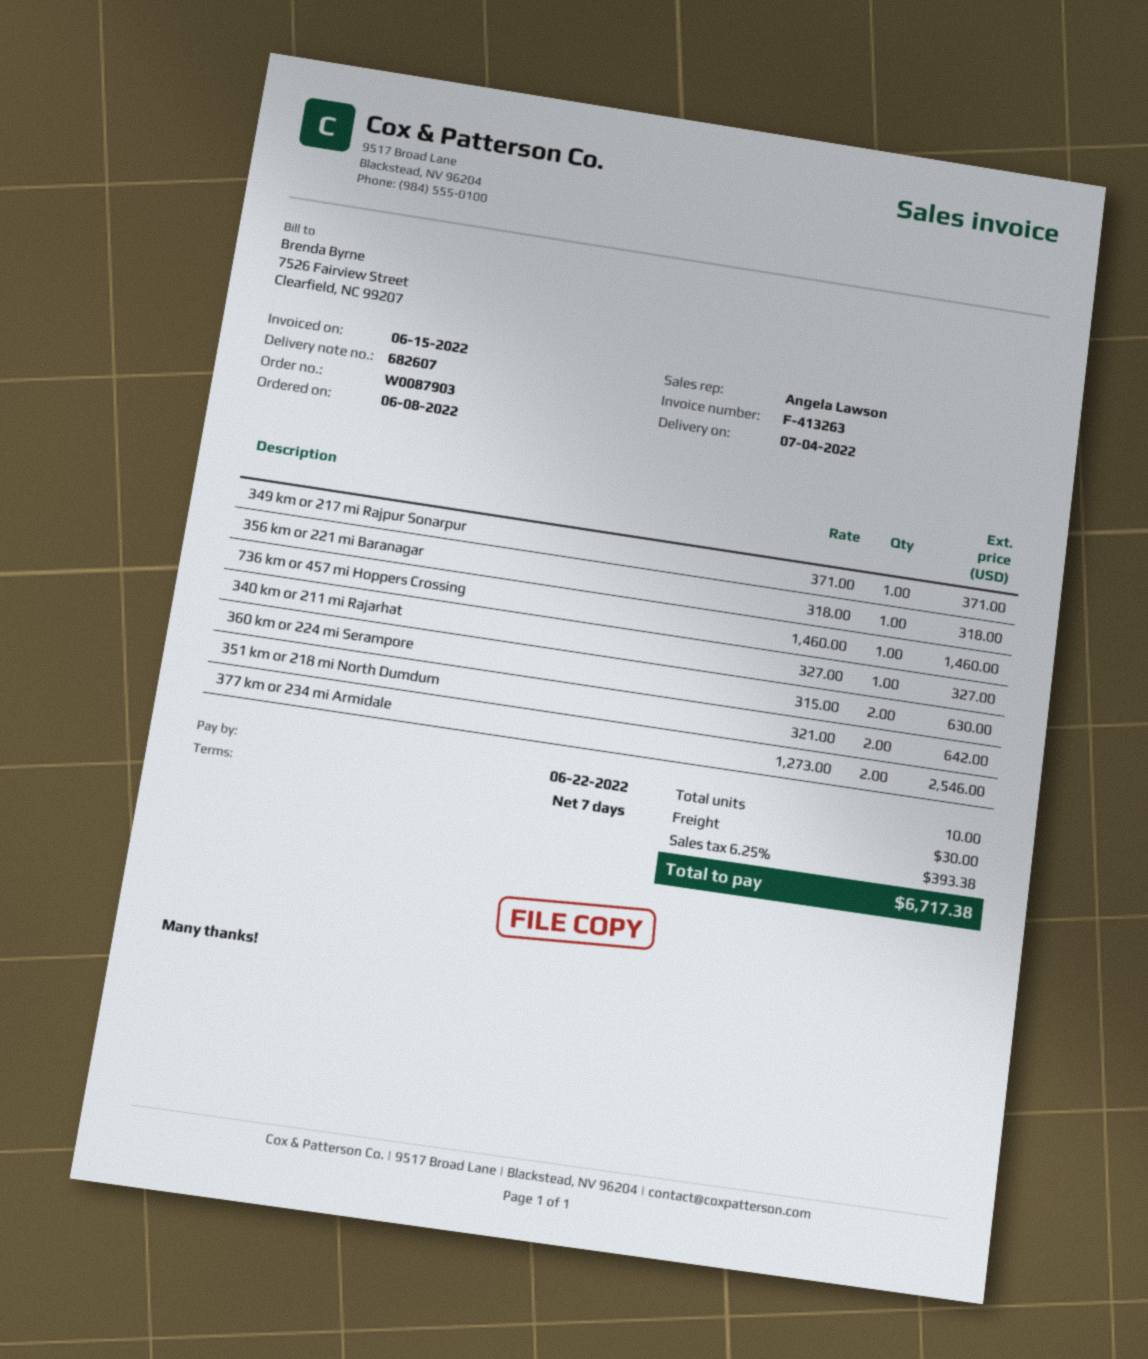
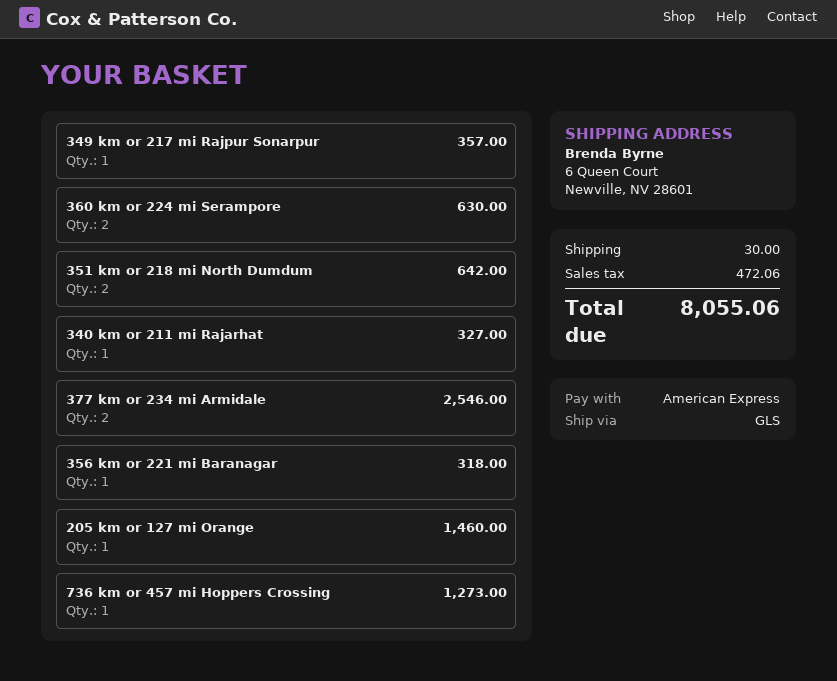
349 km or 217 mi Rajpur Sonarpur: 1 for 371.00 -> 1 for 357.00
736 km or 457 mi Hoppers Crossing: 1 for 1460.00 -> 1 for 1273.00
205 km or 127 mi Orange: none -> 1 for 1460.00
tax: 393.38 -> 472.06
total: 6717.38 -> 8055.06

